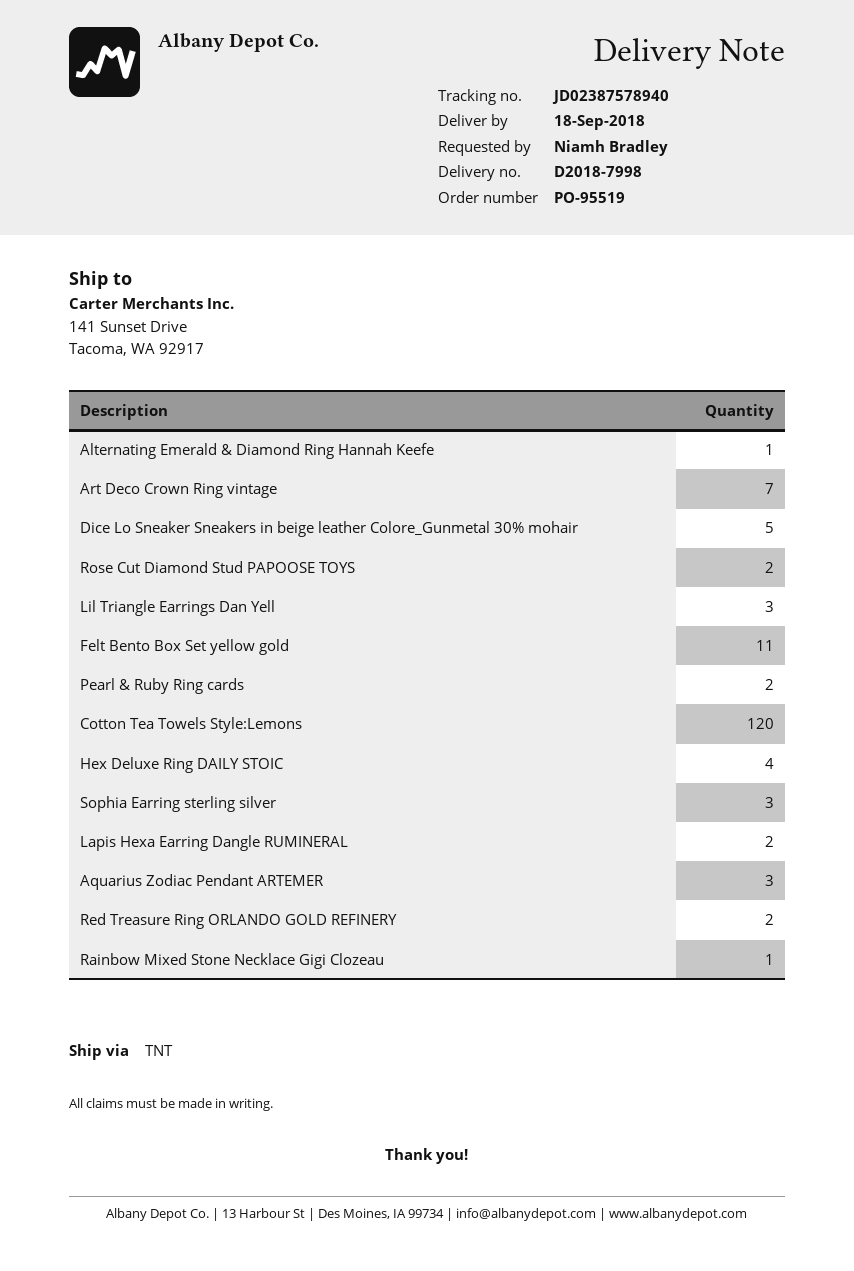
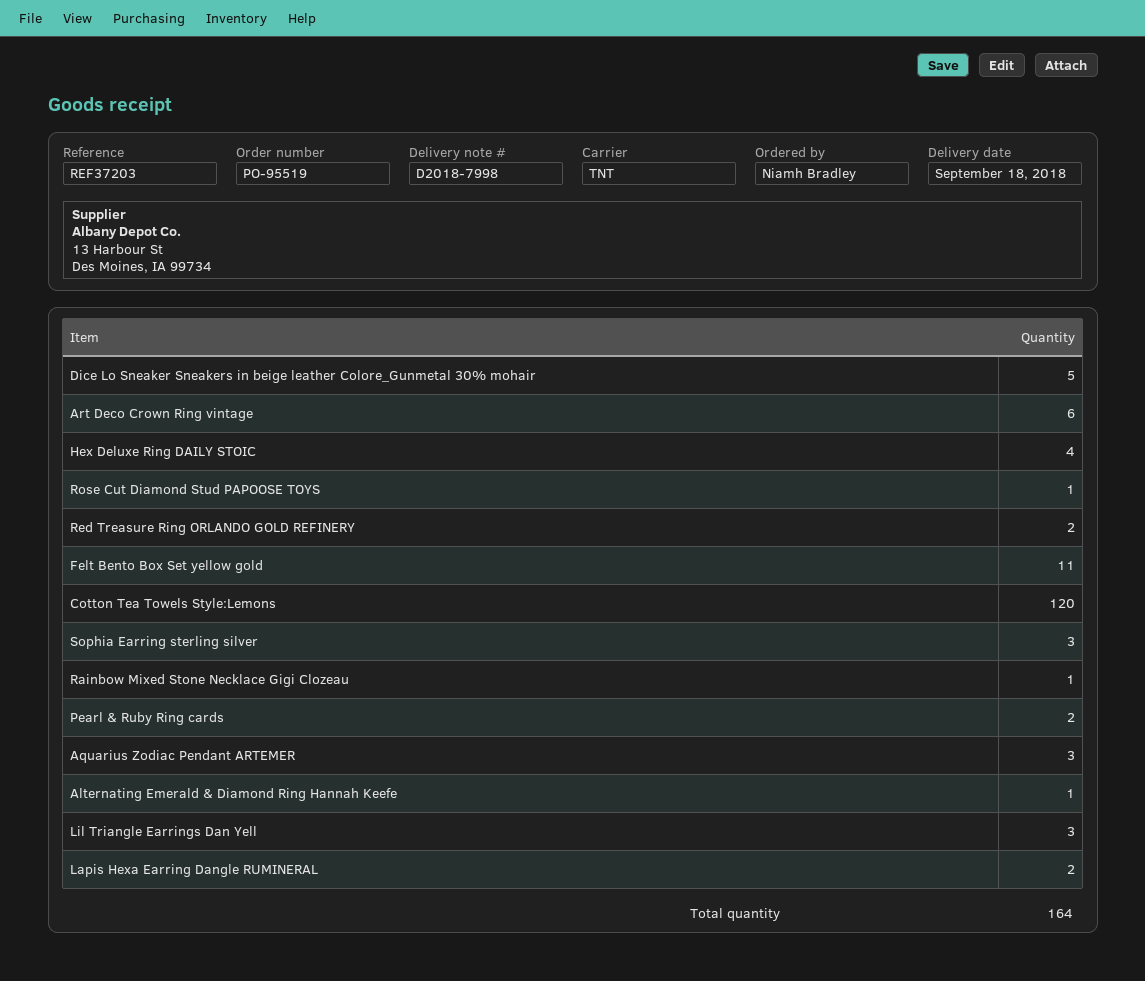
Art Deco Crown Ring vintage: 7 -> 6
Rose Cut Diamond Stud PAPOOSE TOYS: 2 -> 1

